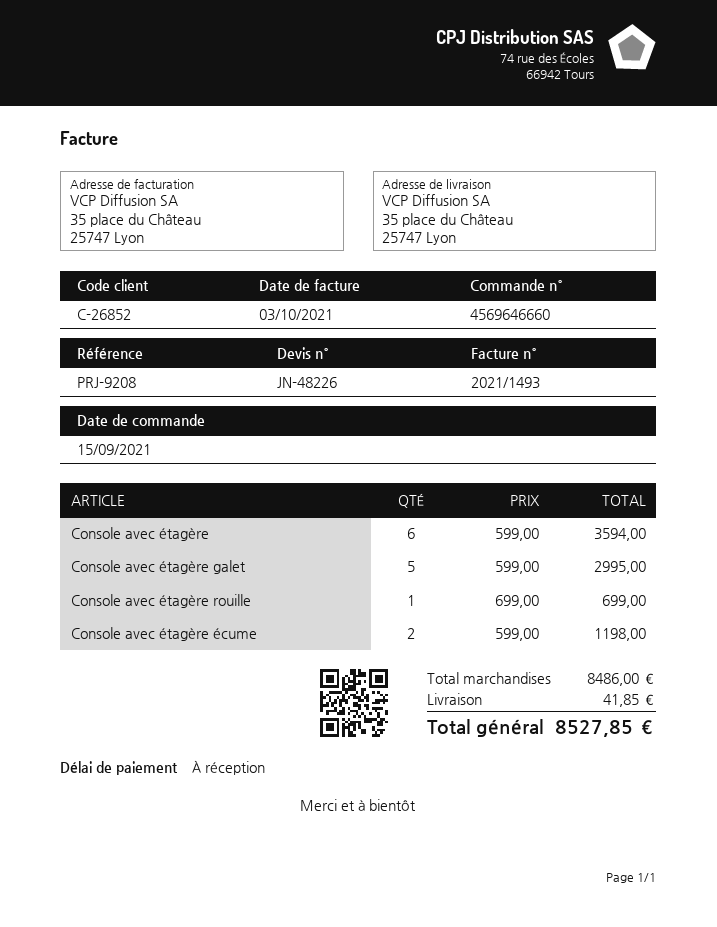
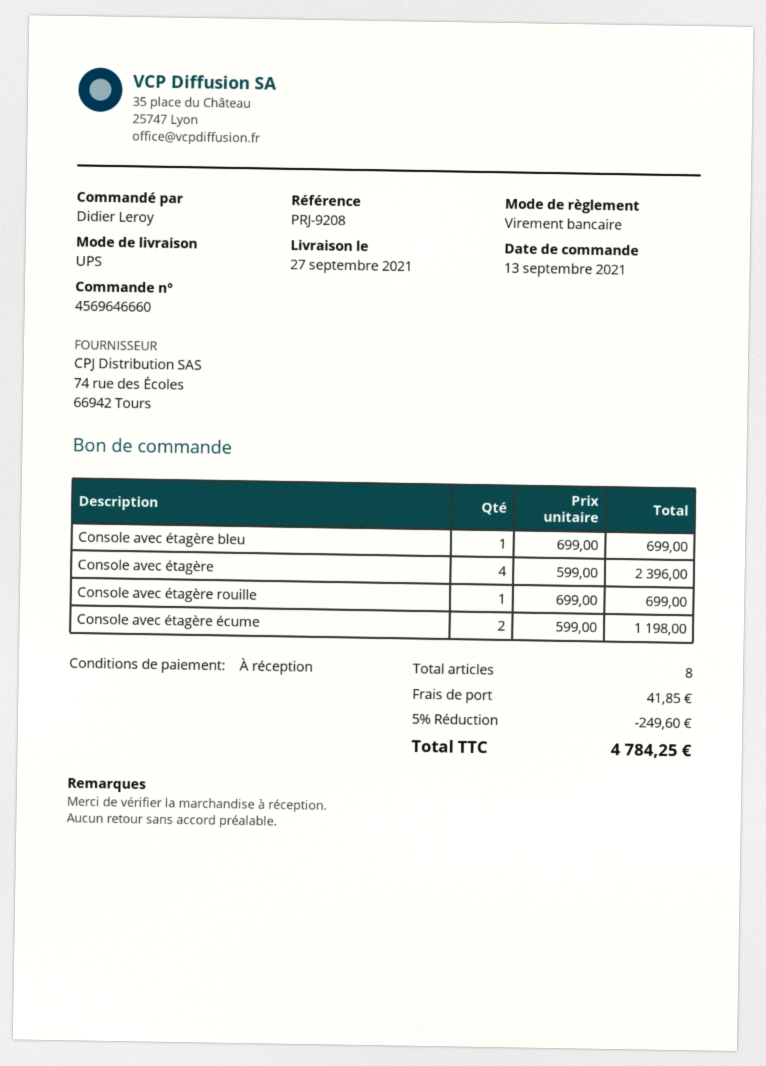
order date: 2021-09-15 -> 2021-09-13
Console avec étagère: 6 x 599.00 = 3594.00 -> 4 x 599.00 = 2396.00
Console avec étagère galet: 5 x 599.00 = 2995.00 -> none
Console avec étagère bleu: none -> 1 x 699.00 = 699.00
discount: none -> 5% = 249.60
total: 8527.85 -> 4784.25

